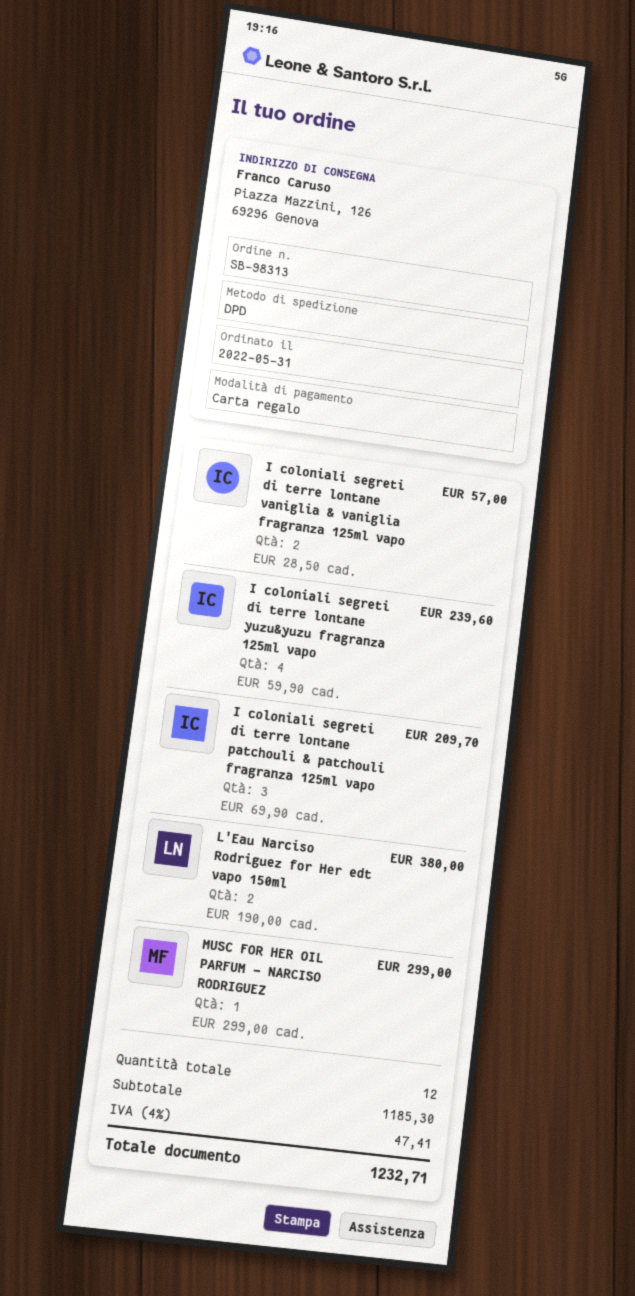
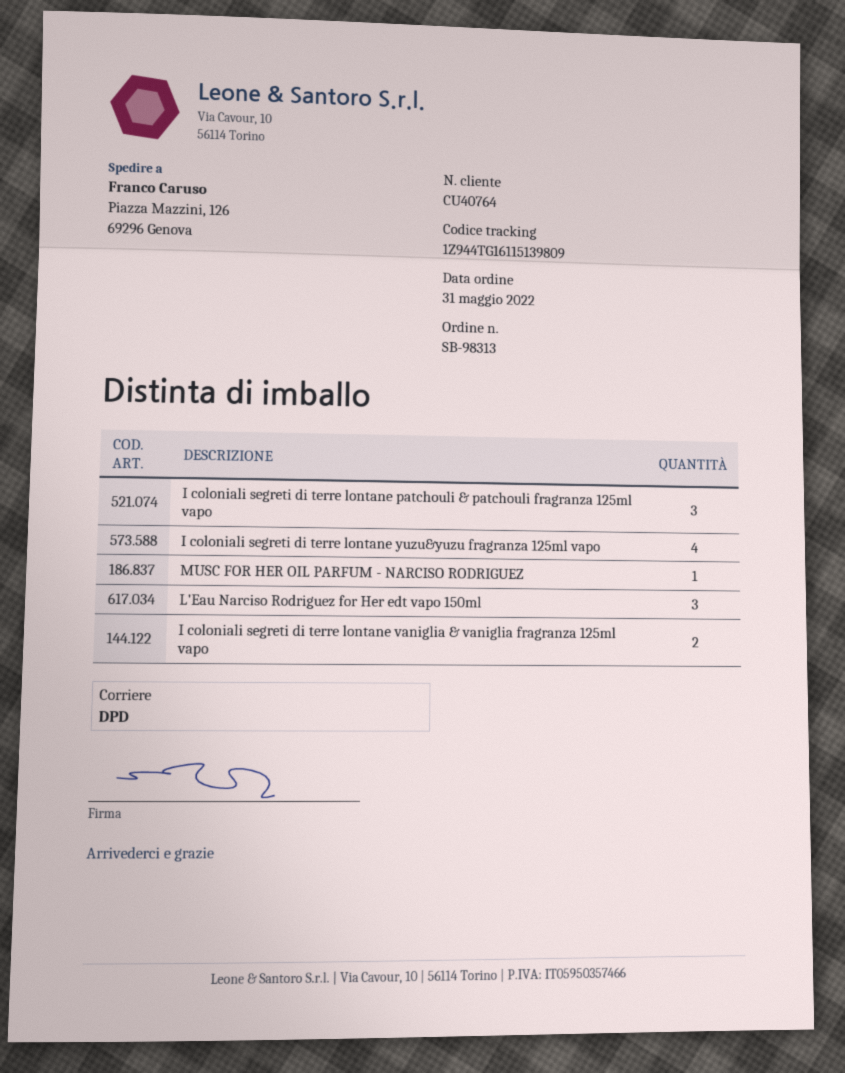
L'Eau Narciso Rodriguez for Her edt vapo 150ml: 2 -> 3

